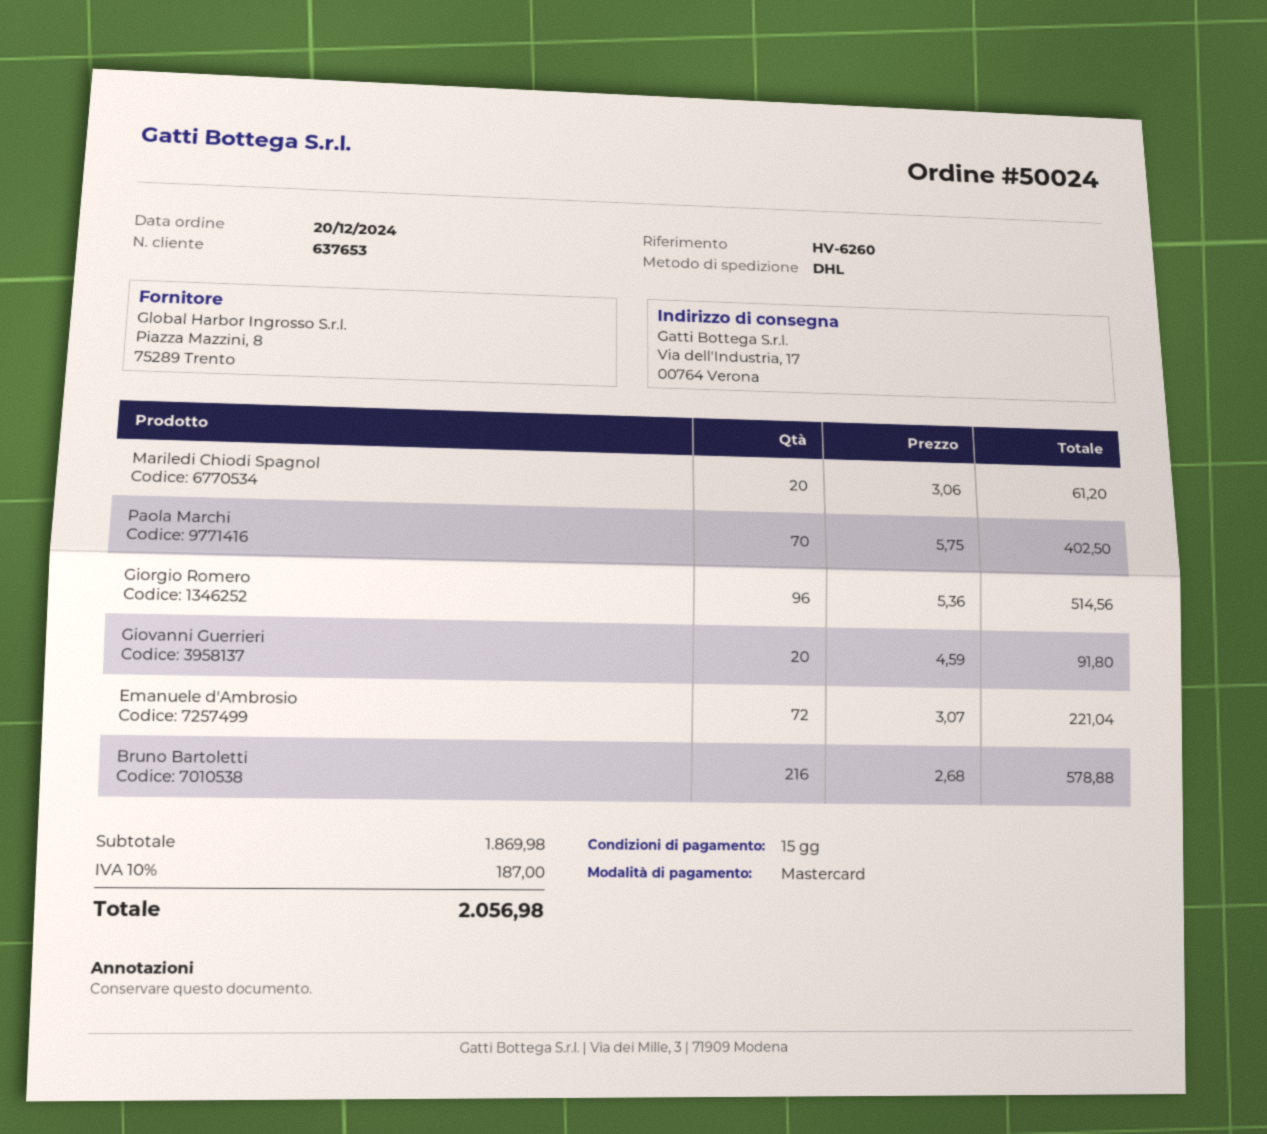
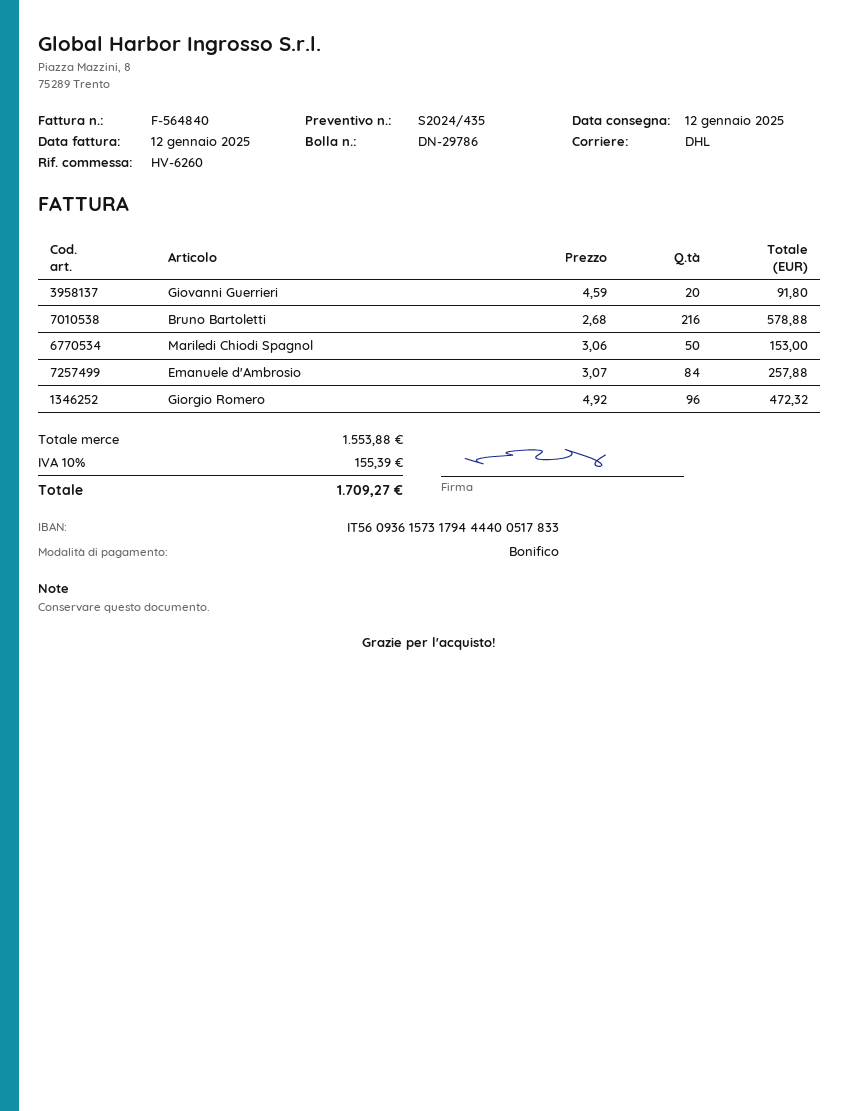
payment method: Mastercard -> bank transfer
Mariledi Chiodi Spagnol: 20 x 3.06 = 61.20 -> 50 x 3.06 = 153.00
Paola Marchi: 70 x 5.75 = 402.50 -> none
Giorgio Romero: 96 x 5.36 = 514.56 -> 96 x 4.92 = 472.32
Emanuele d'Ambrosio: 72 x 3.07 = 221.04 -> 84 x 3.07 = 257.88
subtotal: 1869.98 -> 1553.88
tax: 10% = 187.00 -> 10% = 155.39
total: 2056.98 -> 1709.27

